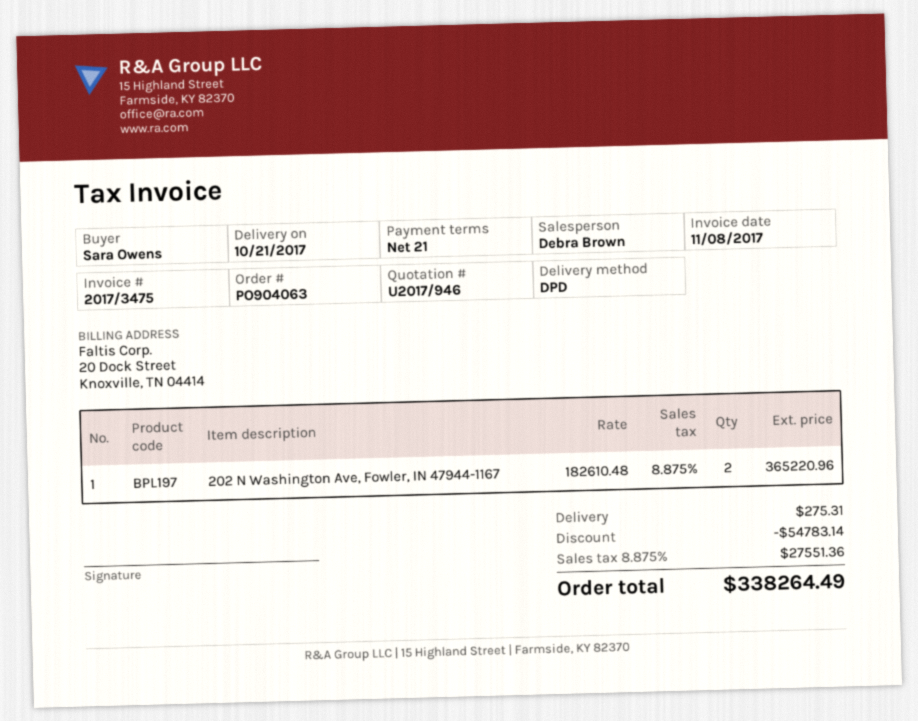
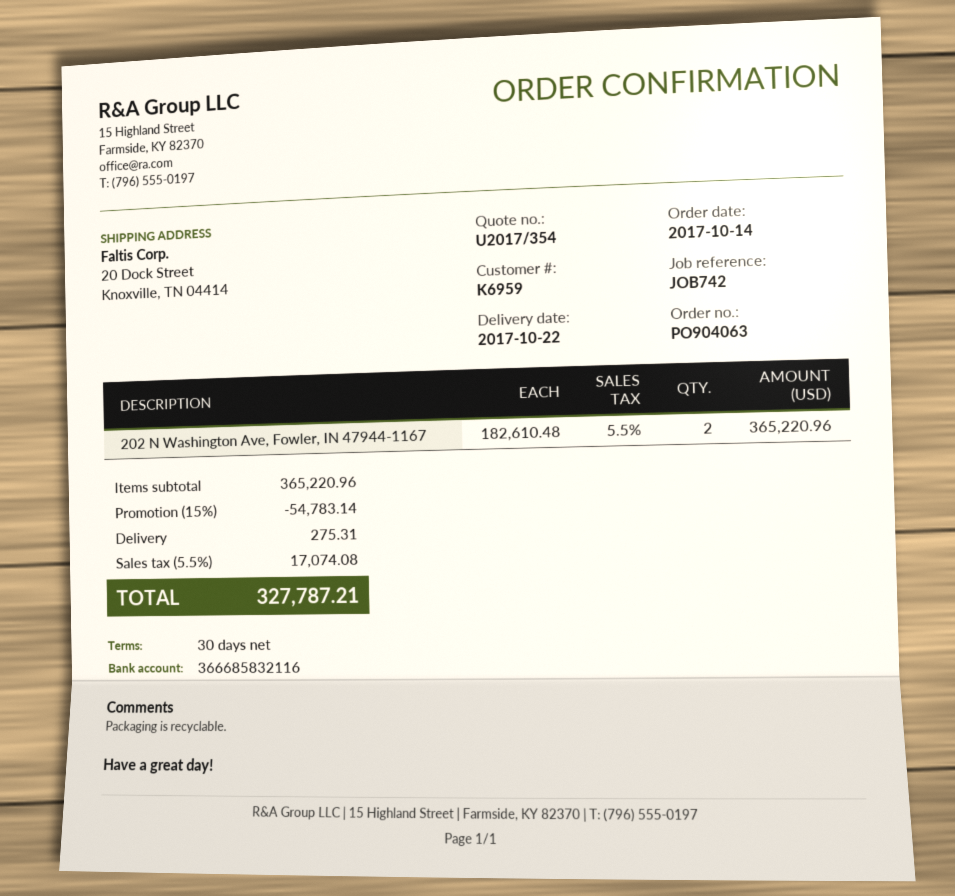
quote number: U2017/946 -> U2017/354
delivery date: 2017-10-21 -> 2017-10-22
payment terms: 21 days -> 30 days
tax: 8.875% = 27551.36 -> 5.5% = 17074.08
total: 338264.49 -> 327787.21

